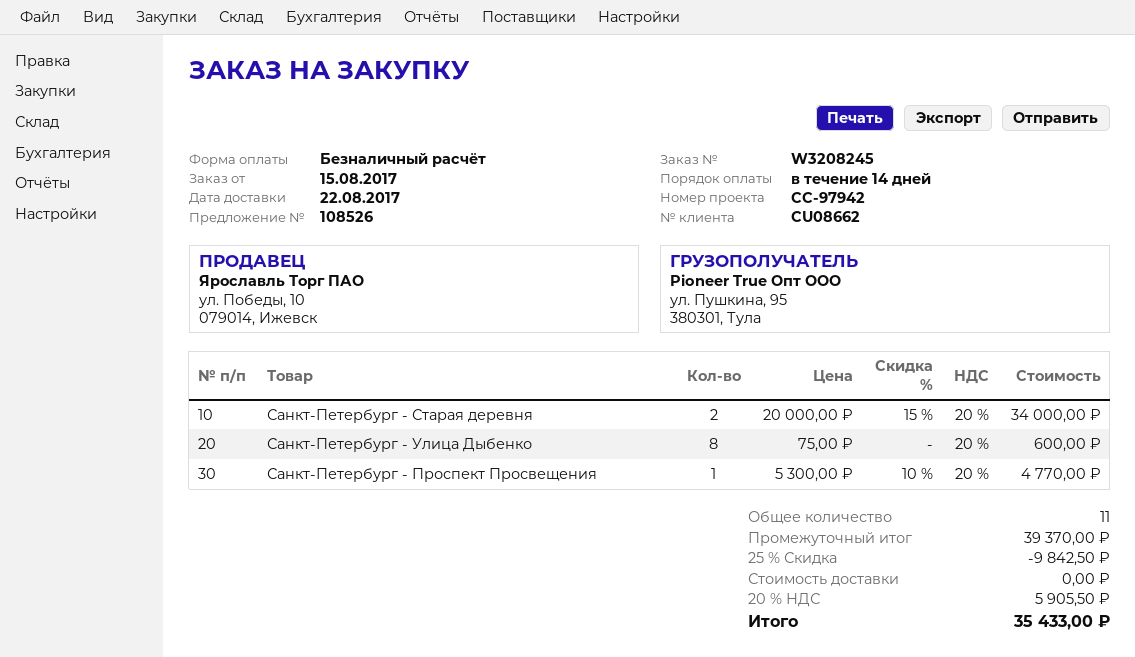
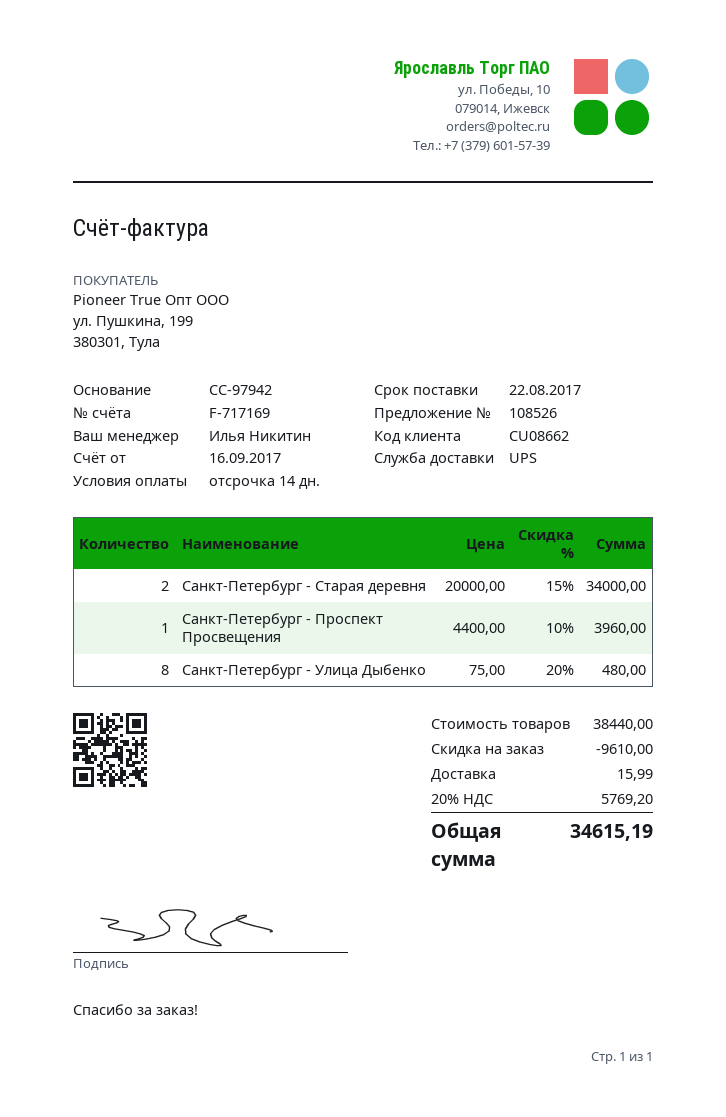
Санкт-Петербург - Улица Дыбенко: 8 x 75.00 = 600.00 -> 8 x 75.00 - 20% = 480.00
Санкт-Петербург - Проспект Просвещения: 1 x 5300.00 - 10% = 4770.00 -> 1 x 4400.00 - 10% = 3960.00
subtotal: 39370.00 -> 38440.00
discount: 9842.50 -> 9610.00
shipping: 0.00 -> 15.99
tax: 20% = 5905.50 -> 20% = 5769.20
total: 35433.00 -> 34615.19

